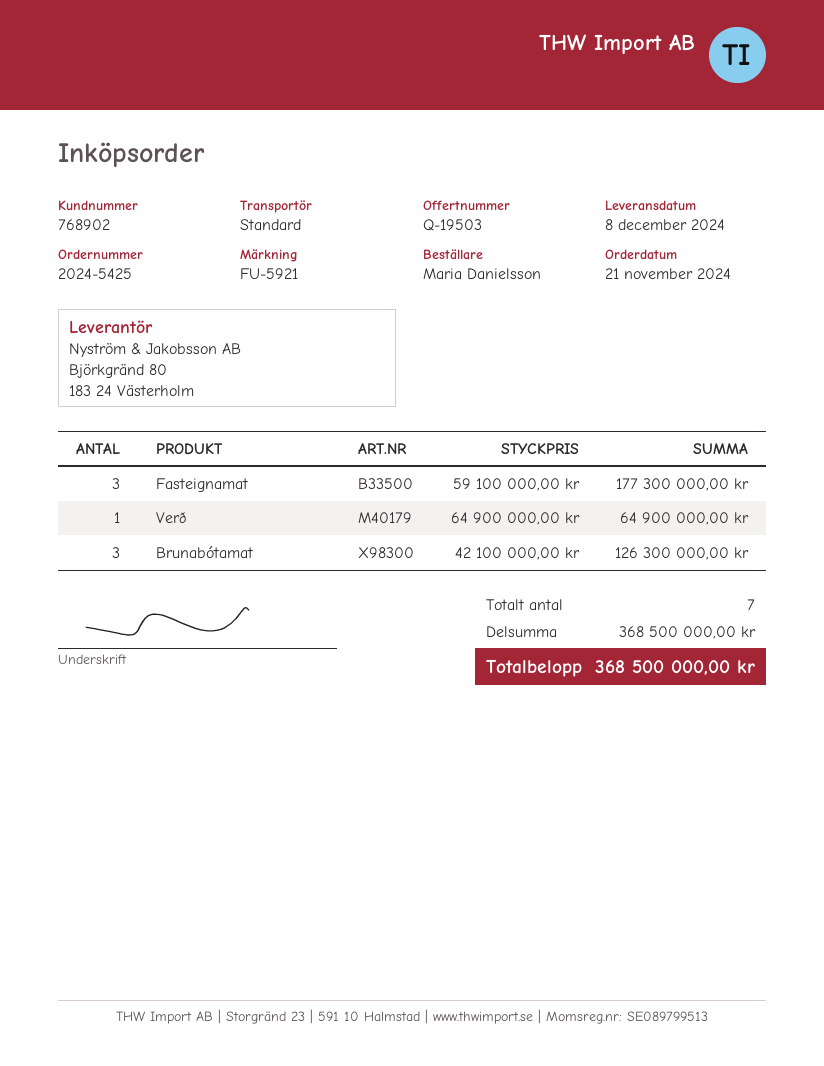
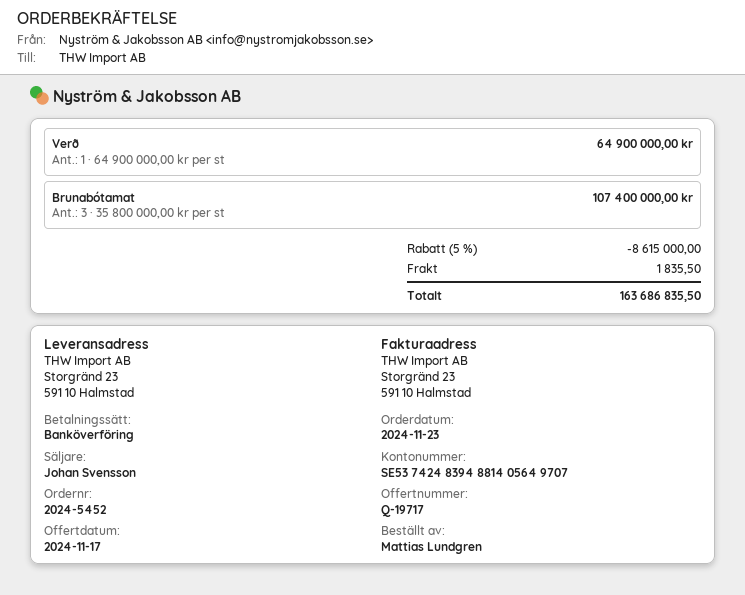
quote number: Q-19503 -> Q-19717
order number: 2024-5425 -> 2024-5452
order date: 2024-11-21 -> 2024-11-23
ordered by: Maria Danielsson -> Mattias Lundgren
Fasteignamat: 3 x 59100000.00 = 177300000.00 -> none
Brunabótamat: 3 x 42100000.00 = 126300000.00 -> 3 x 35800000.00 = 107400000.00
discount: none -> 5% = 8615000.00
shipping: none -> 1835.50
total: 368500000.00 -> 163686835.50

